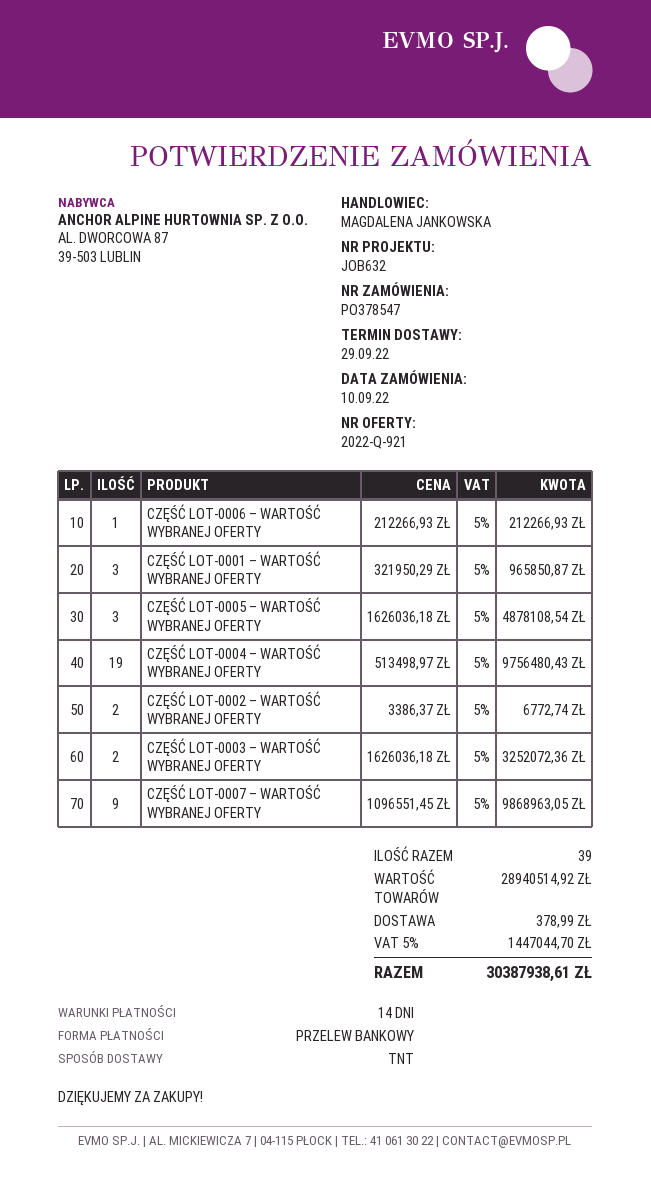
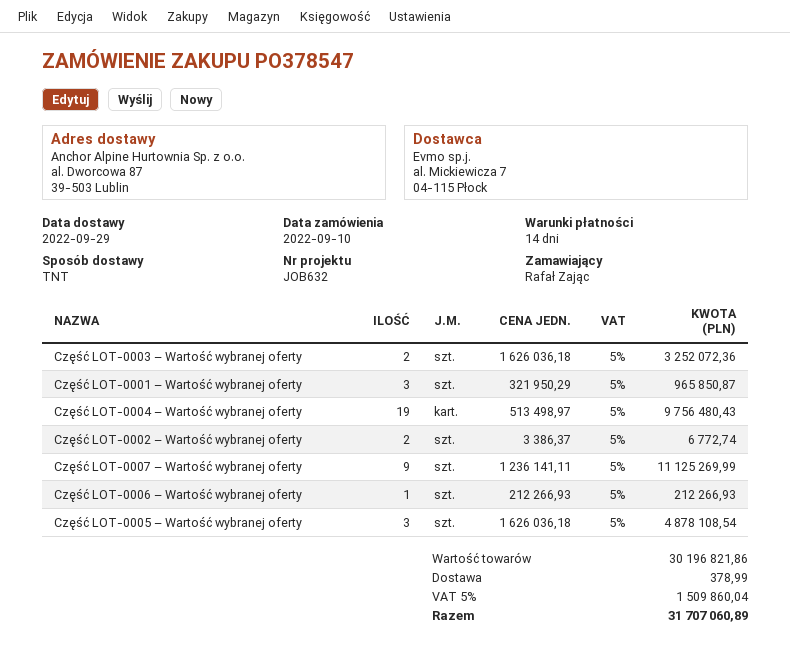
CZĘŚĆ LOT-0007 – WARTOŚĆ WYBRANEJ OFERTY: 9 x 1096551.45 = 9868963.05 -> 9 x 1236141.11 = 11125269.99
subtotal: 28940514.92 -> 30196821.86
tax: 5% = 1447044.70 -> 5% = 1509860.04
total: 30387938.61 -> 31707060.89

